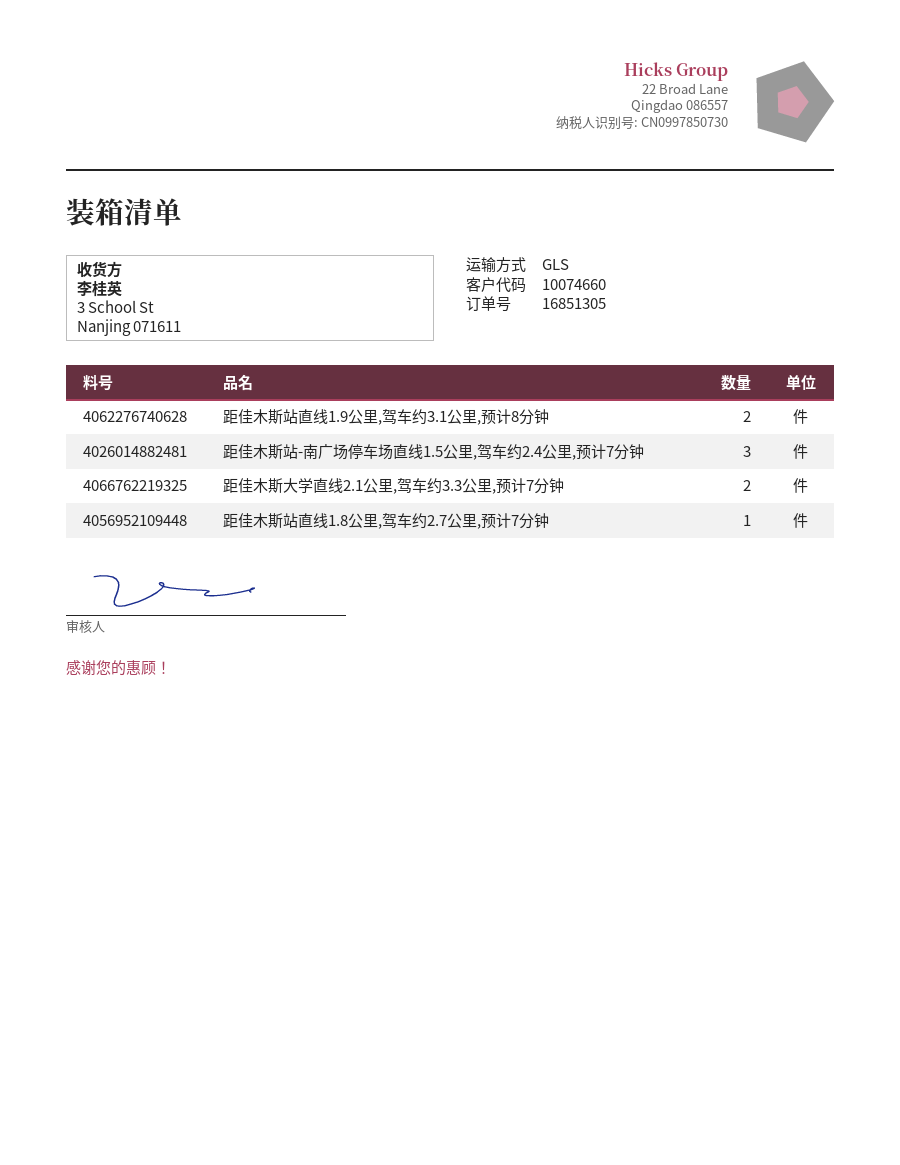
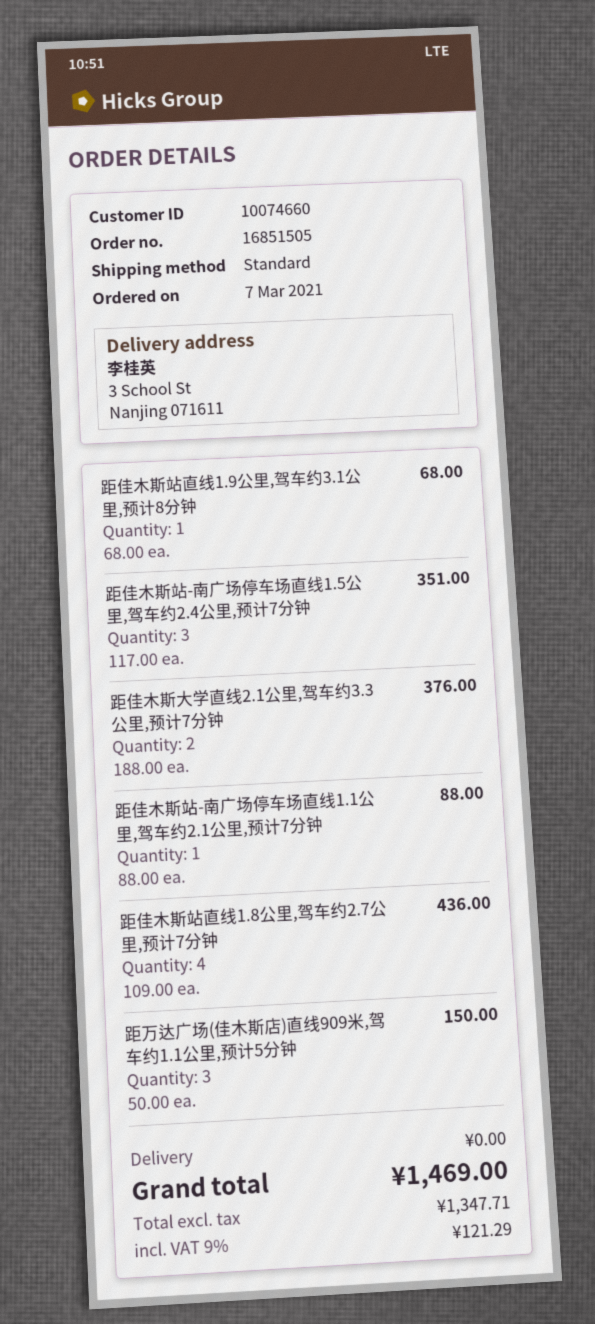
order number: 16851305 -> 16851505
shipping method: GLS -> standard
距佳木斯站直线1.9公里,驾车约3.1公里,预计8分钟: 2 -> 1
距佳木斯站直线1.8公里,驾车约2.7公里,预计7分钟: 1 -> 4
距佳木斯站-南广场停车场直线1.1公里,驾车约2.1公里,预计7分钟: none -> 1
距万达广场(佳木斯店)直线909米,驾车约1.1公里,预计5分钟: none -> 3

